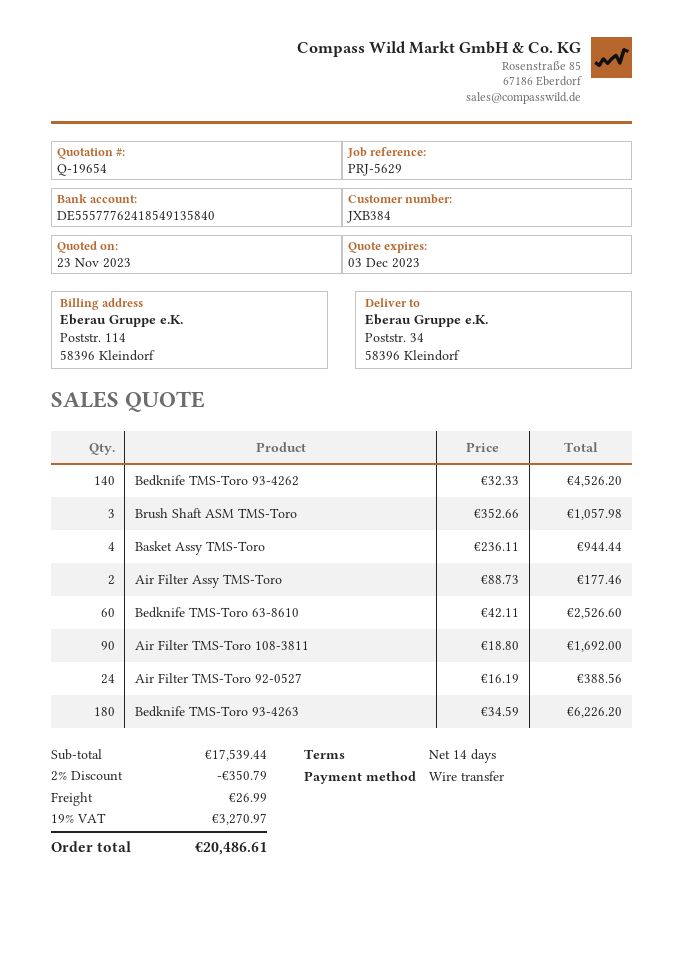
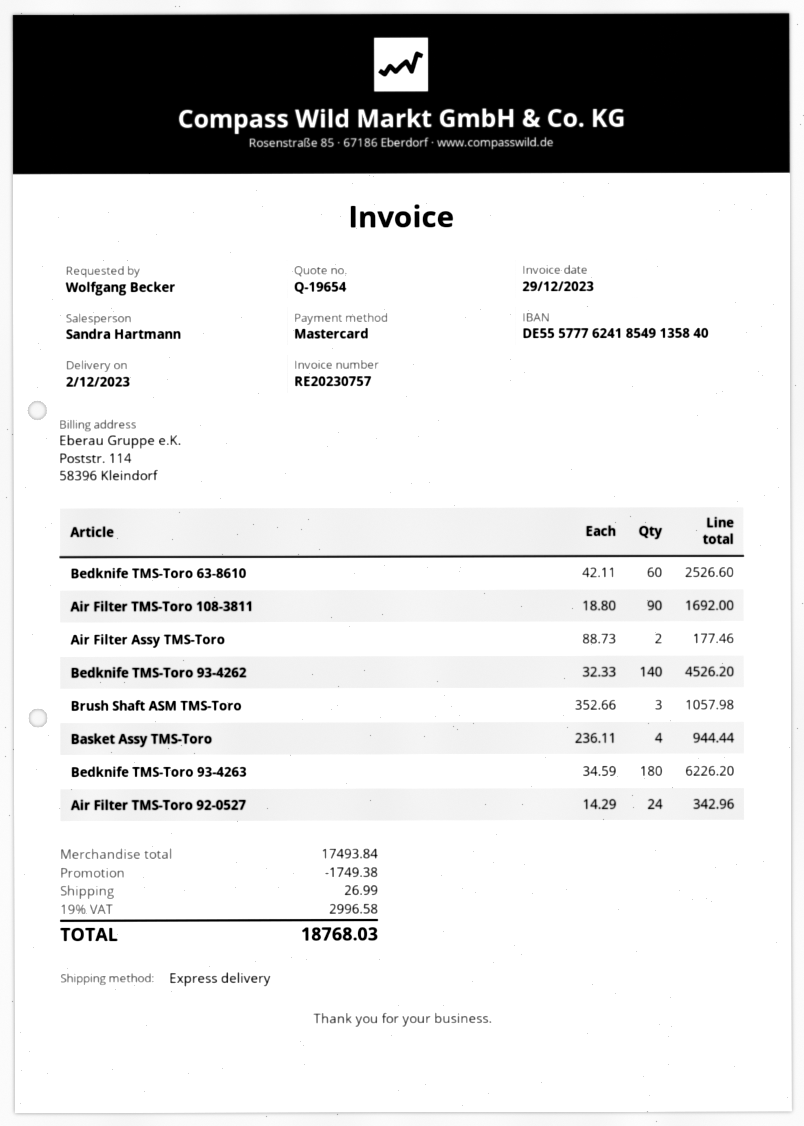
payment method: bank transfer -> Mastercard
Air Filter TMS-Toro 92-0527: 24 x 16.19 = 388.56 -> 24 x 14.29 = 342.96
subtotal: 17539.44 -> 17493.84
discount: 350.79 -> 1749.38
tax: 19% = 3270.97 -> 19% = 2996.58
total: 20486.61 -> 18768.03

